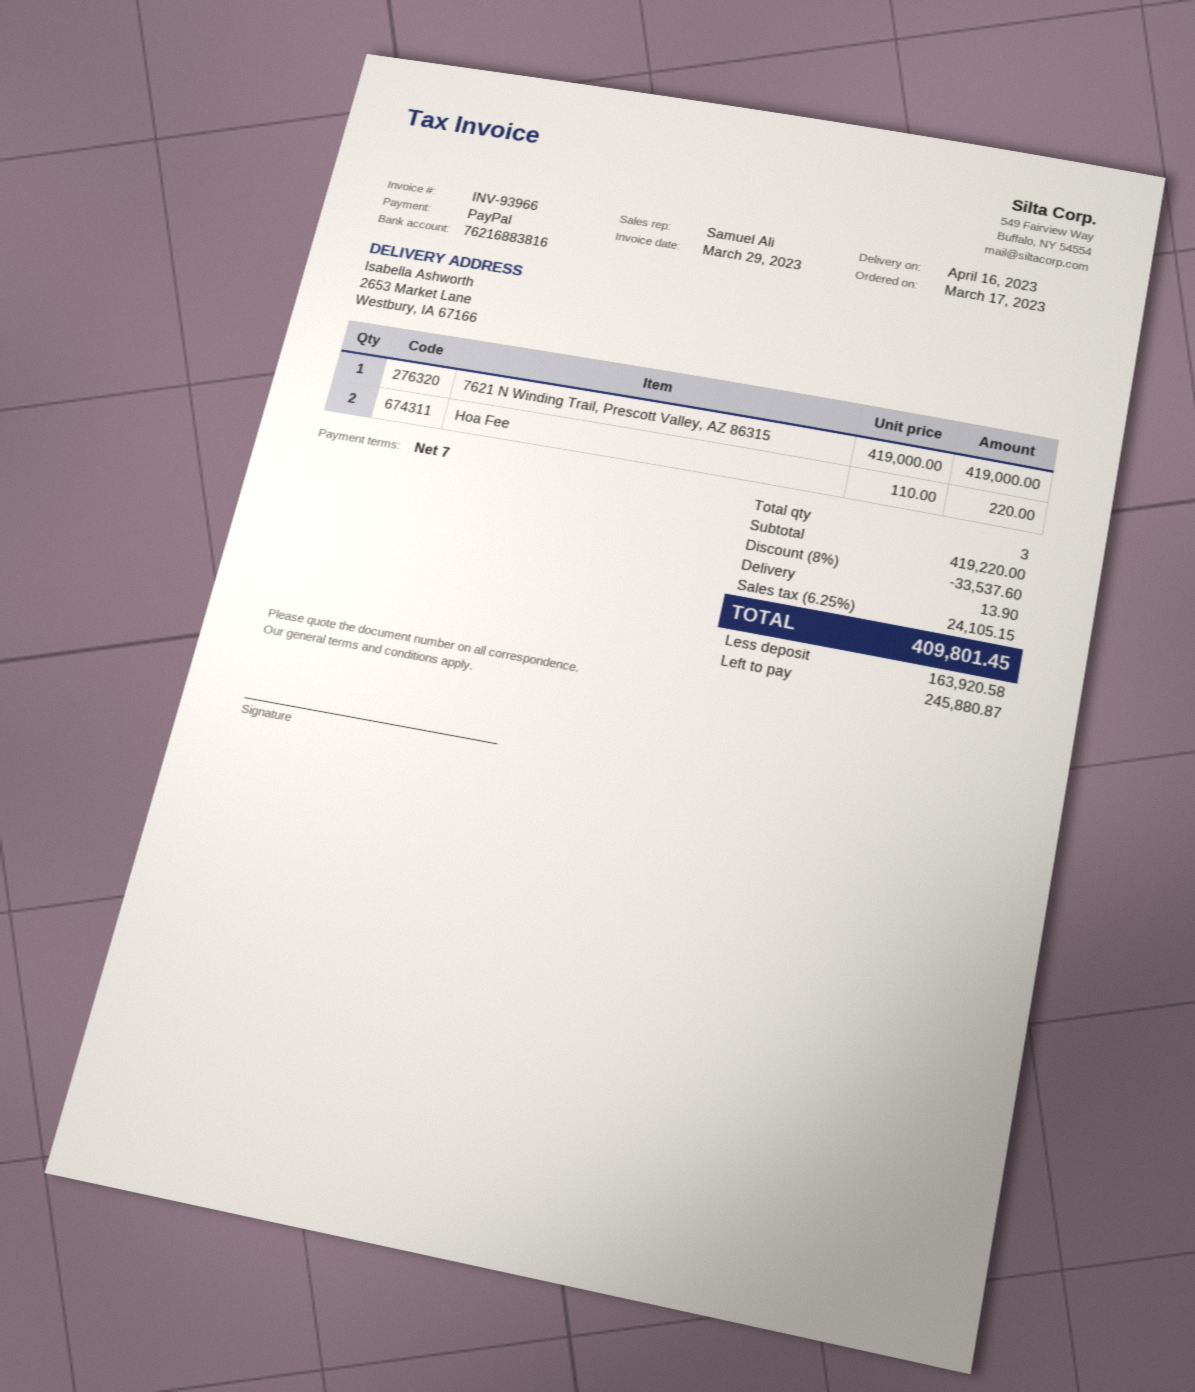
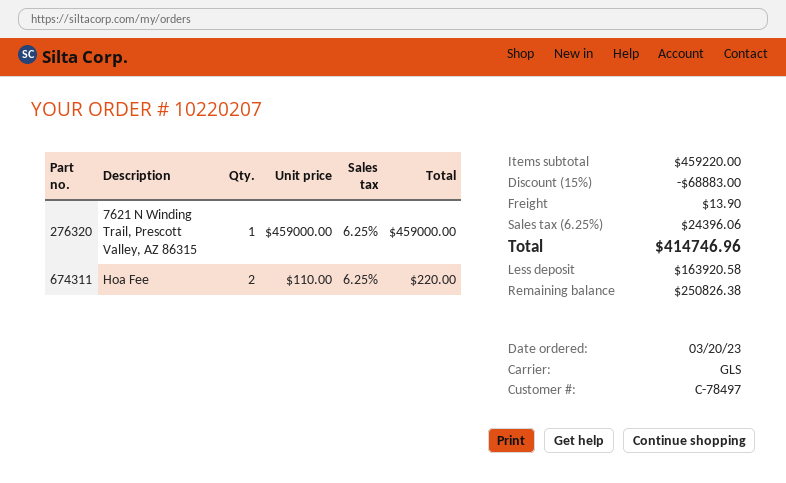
order date: 2023-03-17 -> 2023-03-20
7621 N Winding Trail, Prescott Valley, AZ 86315: 1 x 419000.00 = 419000.00 -> 1 x 459000.00 = 459000.00
subtotal: 419220.00 -> 459220.00
discount: 8% = 33537.60 -> 15% = 68883.00
tax: 6.25% = 24105.15 -> 6.25% = 24396.06
total: 409801.45 -> 414746.96
balance: 245880.87 -> 250826.38

